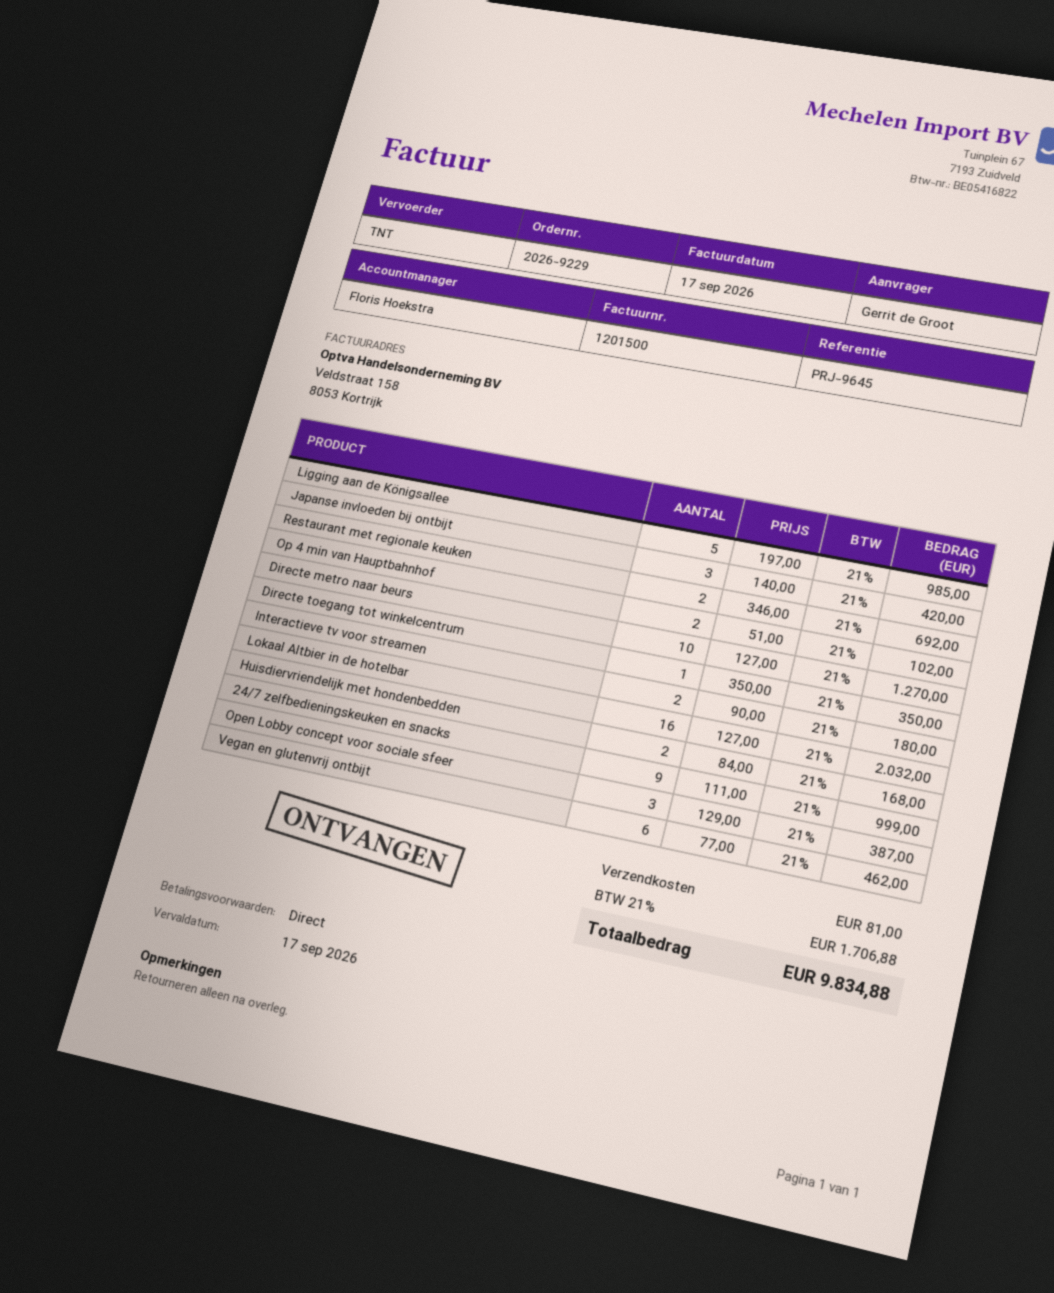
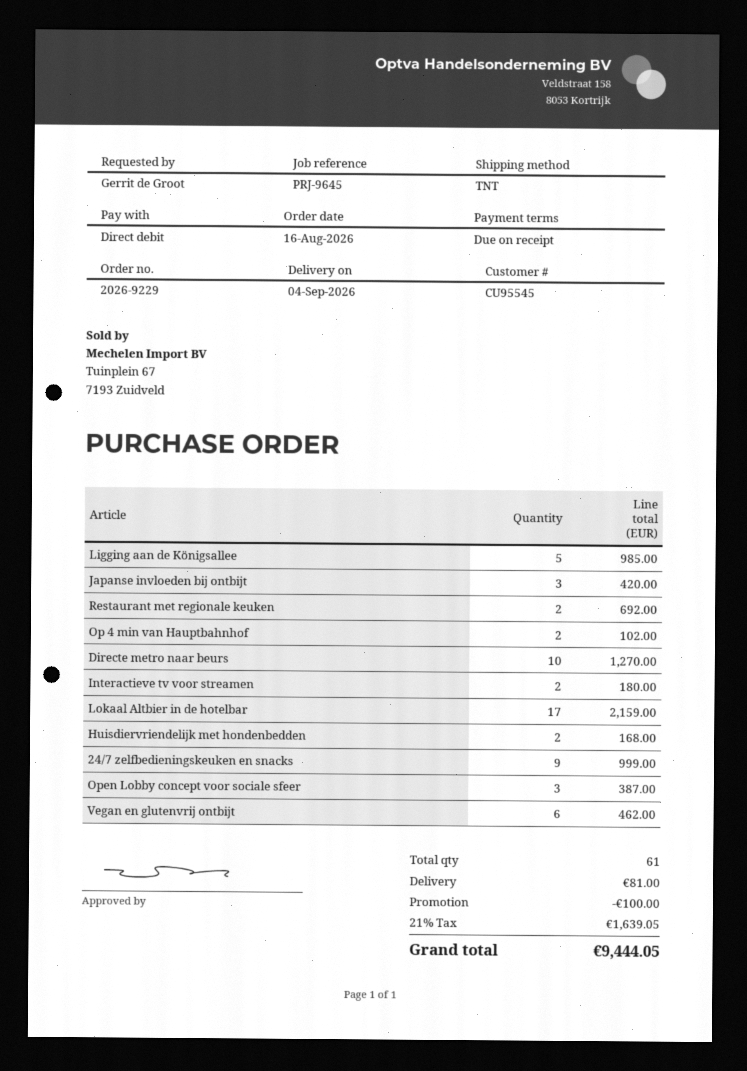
Directe toegang tot winkelcentrum: 1 for 350.00 -> none
Lokaal Altbier in de hotelbar: 16 for 2032.00 -> 17 for 2159.00
discount: none -> 100.00
tax: 21% = 1706.88 -> 21% = 1639.05
total: 9834.88 -> 9444.05

